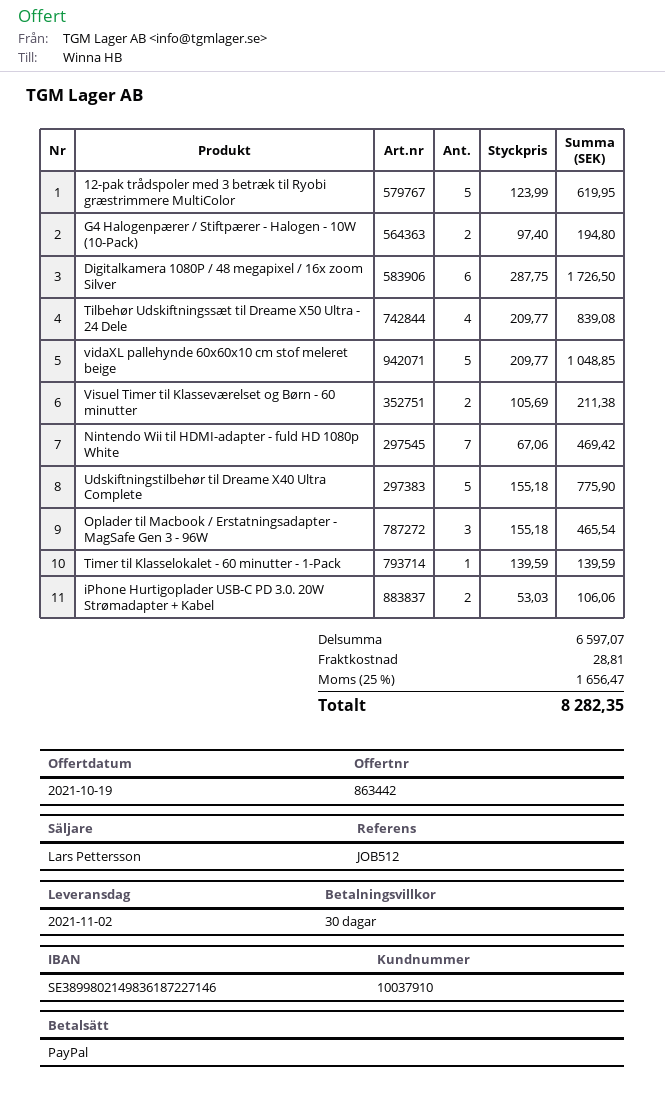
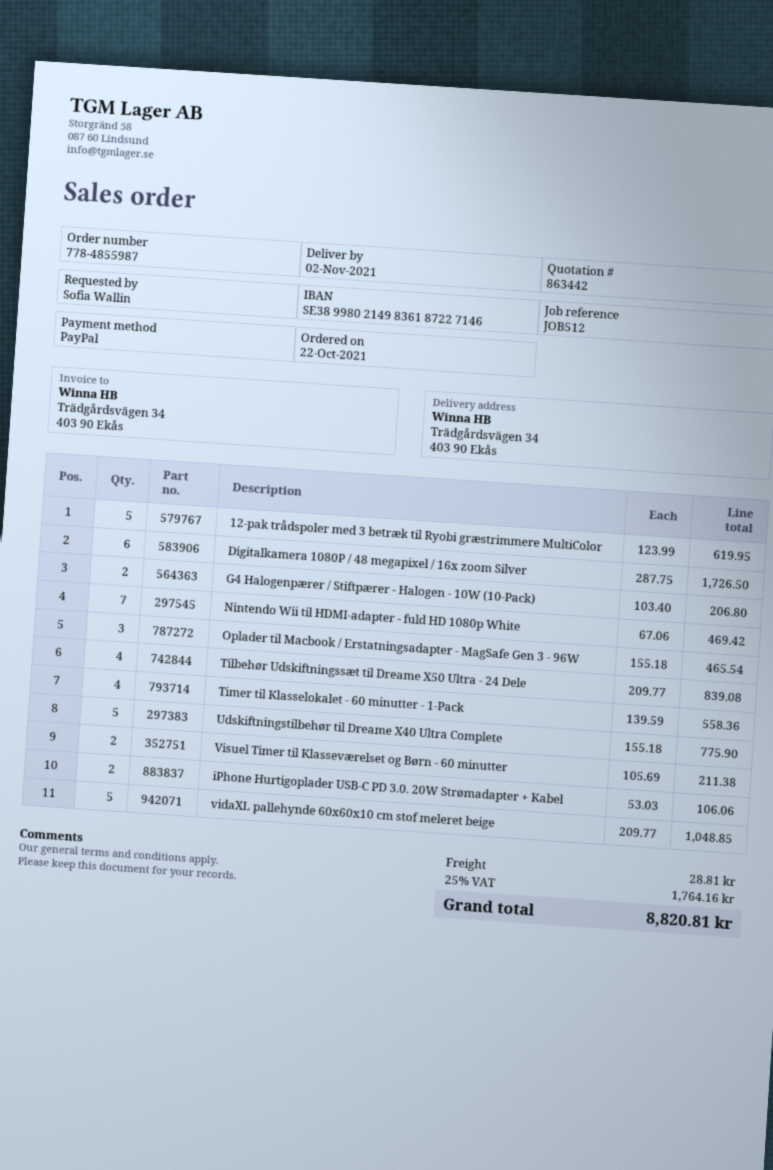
G4 Halogenpærer / Stiftpærer - Halogen - 10W (10-Pack): 2 x 97.40 = 194.80 -> 2 x 103.40 = 206.80
Timer til Klasselokalet - 60 minutter - 1-Pack: 1 x 139.59 = 139.59 -> 4 x 139.59 = 558.36
tax: 25% = 1656.47 -> 25% = 1764.16
total: 8282.35 -> 8820.81

